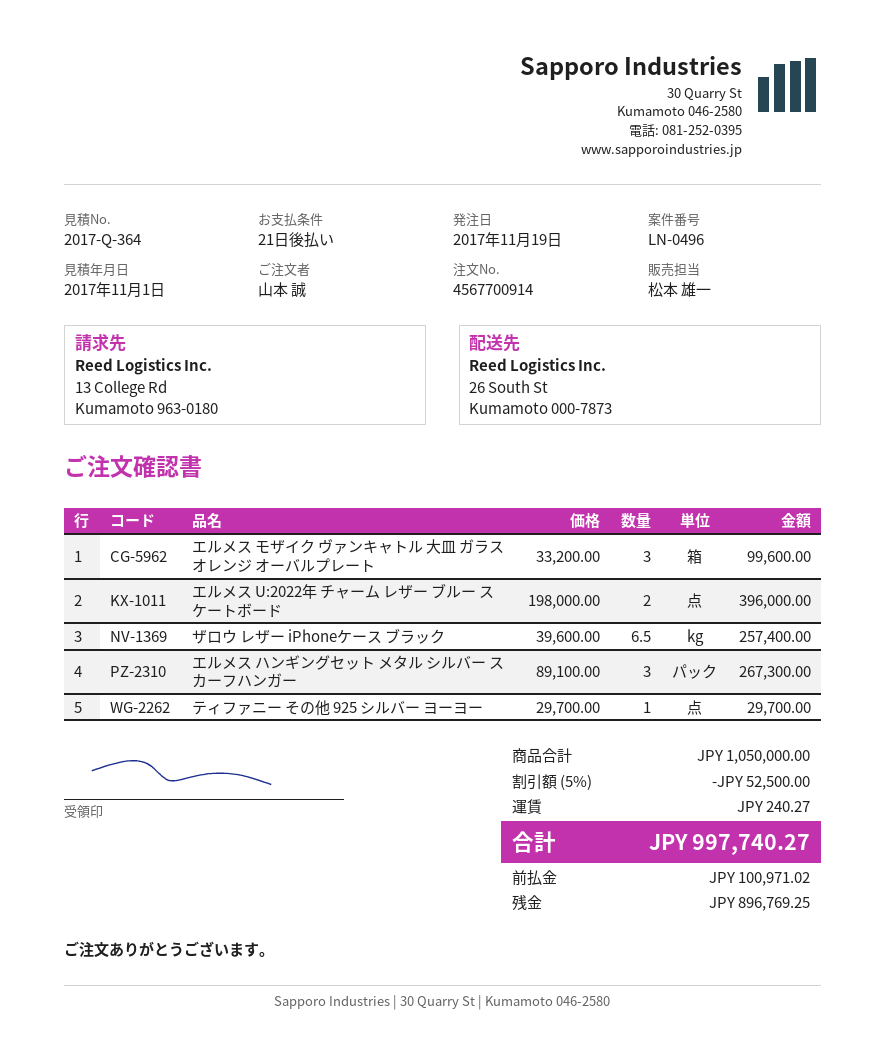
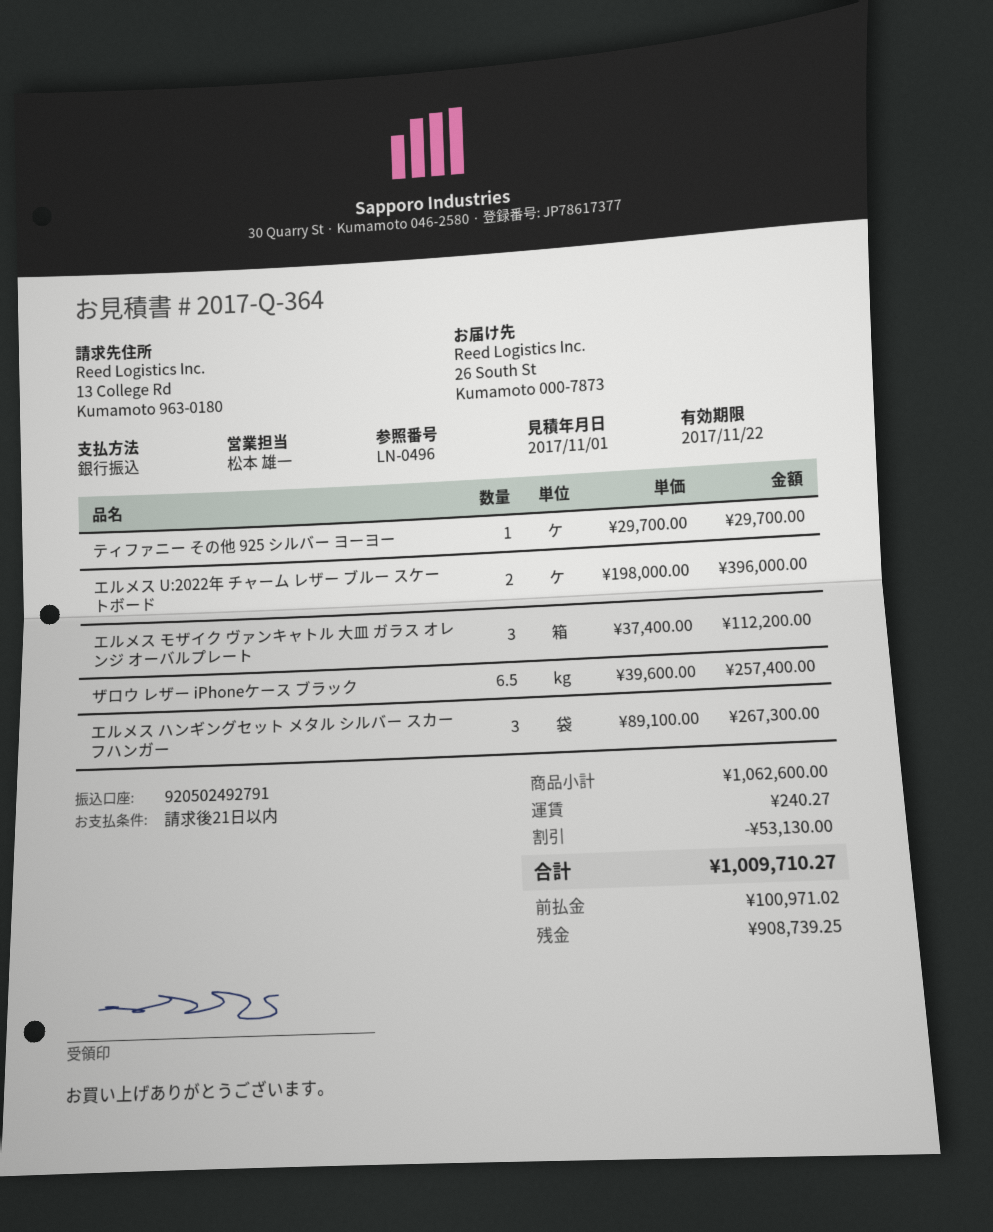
エルメス モザイク ヴァンキャトル 大皿 ガラス オレンジ オーバルプレート: 3 x 33200.00 = 99600.00 -> 3 x 37400.00 = 112200.00
subtotal: 1050000.00 -> 1062600.00
discount: 52500.00 -> 53130.00
total: 997740.27 -> 1009710.27
balance: 896769.25 -> 908739.25

